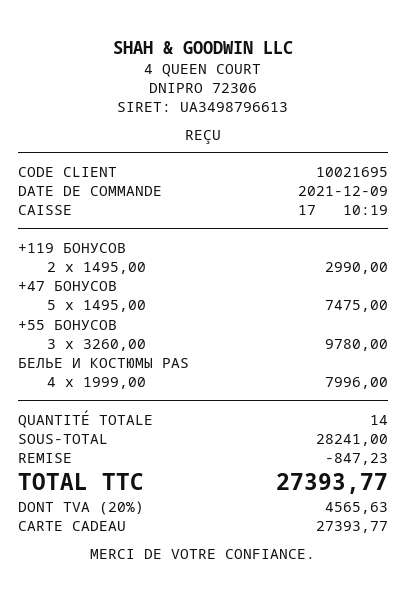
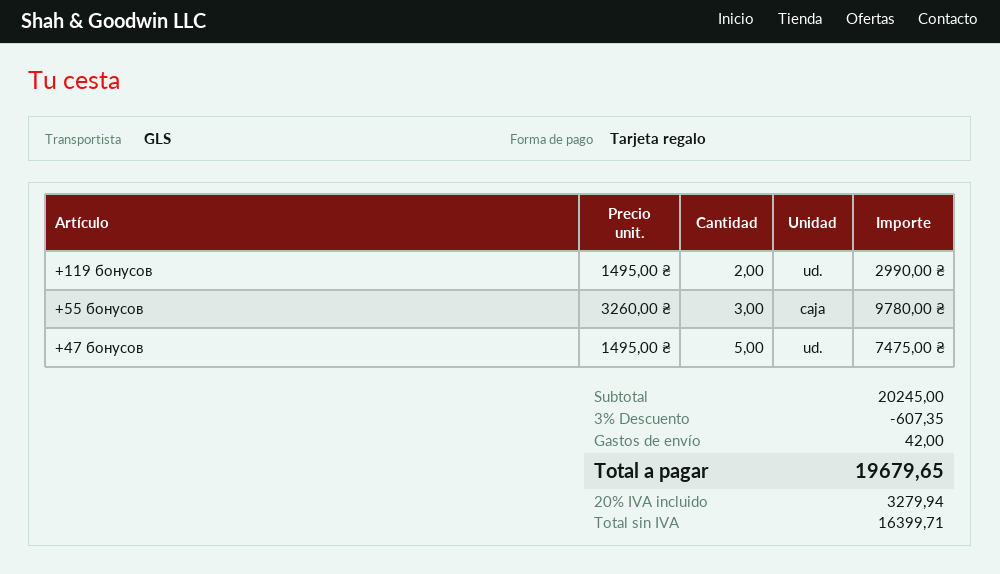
БЕЛЬЕ И КОСТЮМЫ PAS: 4 x 1999.00 = 7996.00 -> none
subtotal: 28241.00 -> 20245.00
discount: 847.23 -> 607.35
shipping: none -> 42.00
tax: 20% = 4565.63 -> 20% = 3279.94
total: 27393.77 -> 19679.65

